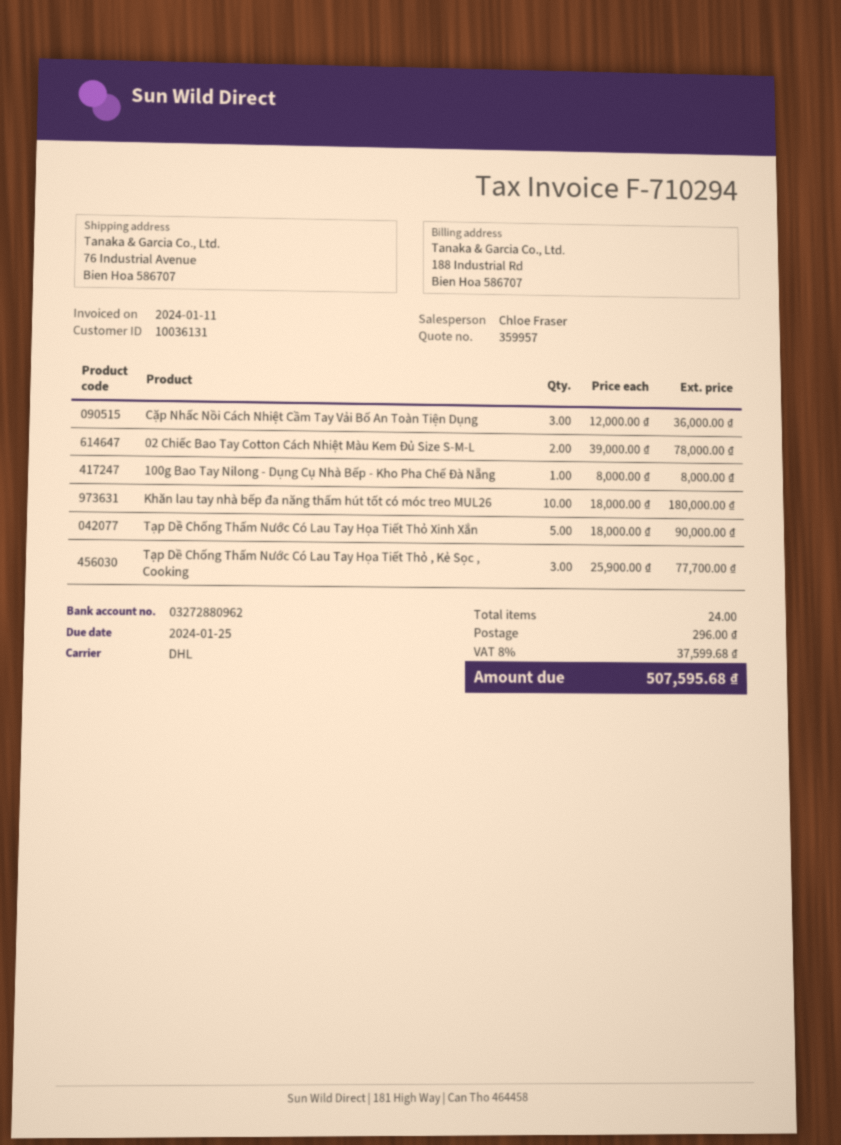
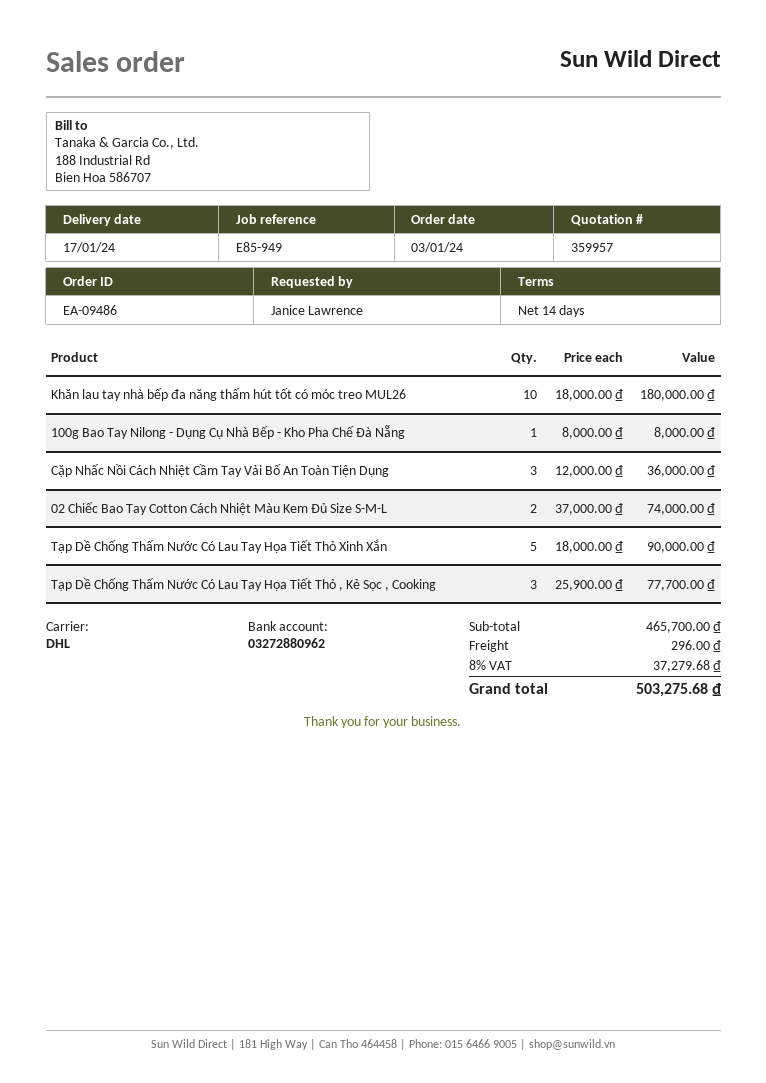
02 Chiếc Bao Tay Cotton Cách Nhiệt Màu Kem Đủ Size S-M-L: 2 x 39000.00 = 78000.00 -> 2 x 37000.00 = 74000.00
tax: 8% = 37599.68 -> 8% = 37279.68
total: 507595.68 -> 503275.68

